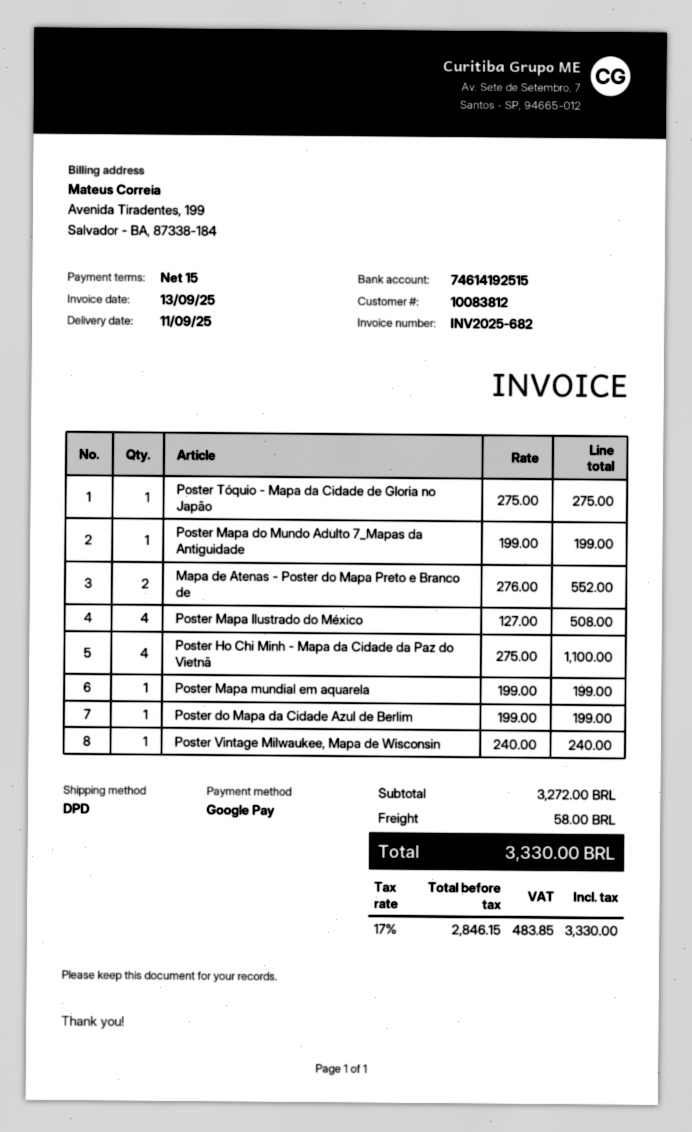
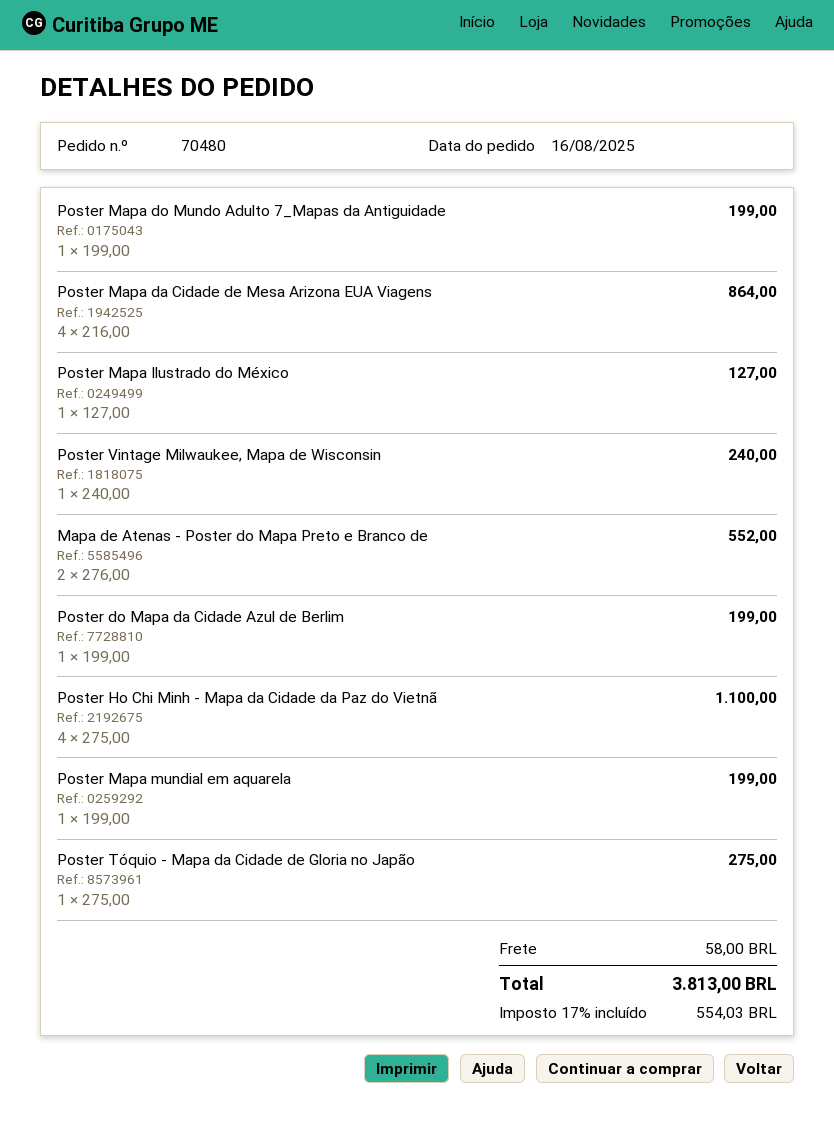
Poster Mapa Ilustrado do México: 4 x 127.00 = 508.00 -> 1 x 127.00 = 127.00
Poster Mapa da Cidade de Mesa Arizona EUA Viagens: none -> 4 x 216.00 = 864.00
tax: 17% = 483.85 -> 17% = 554.03
total: 3330.00 -> 3813.00

